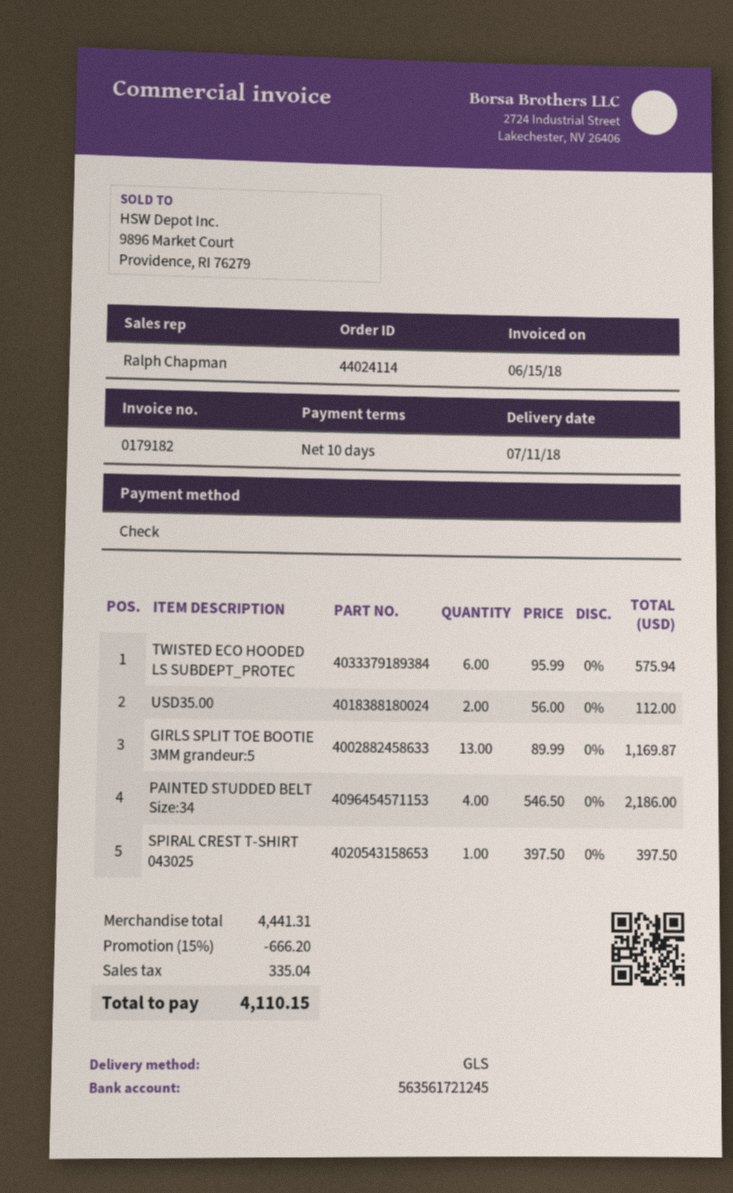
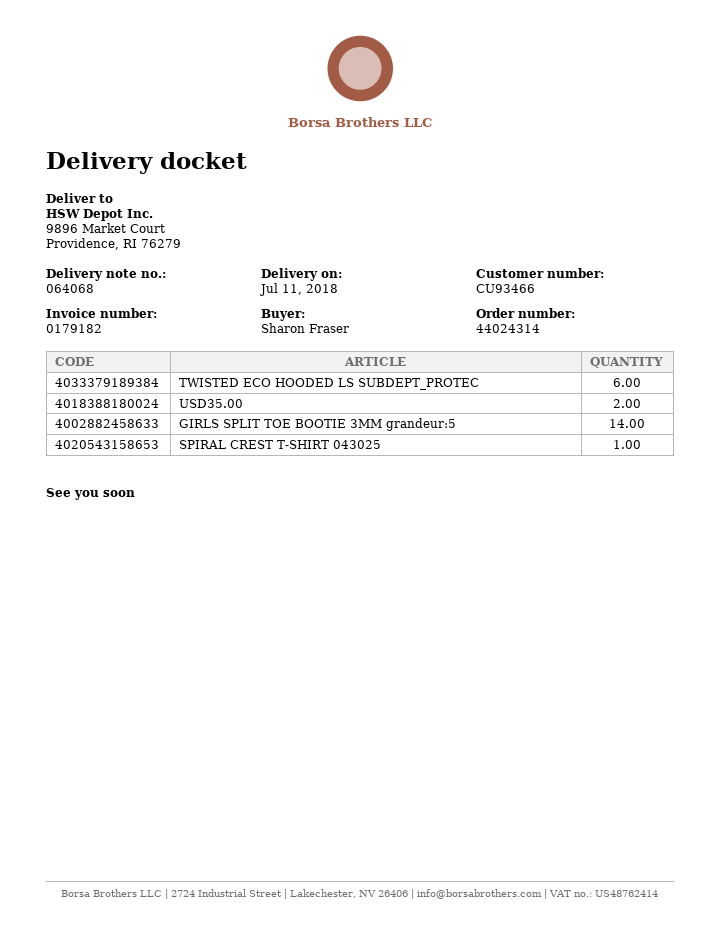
order number: 44024114 -> 44024314
GIRLS SPLIT TOE BOOTIE 3MM grandeur:5: 13 -> 14
PAINTED STUDDED BELT Size:34: 4 -> none

